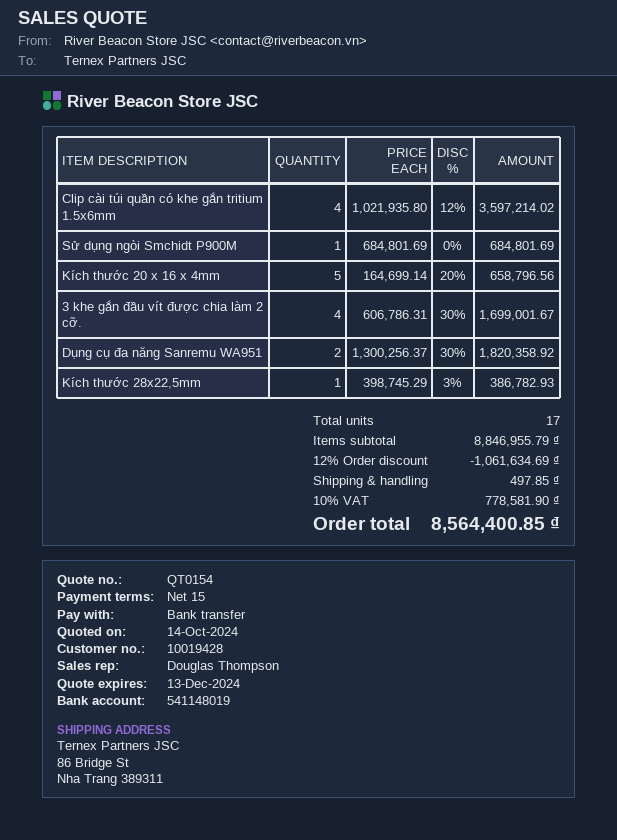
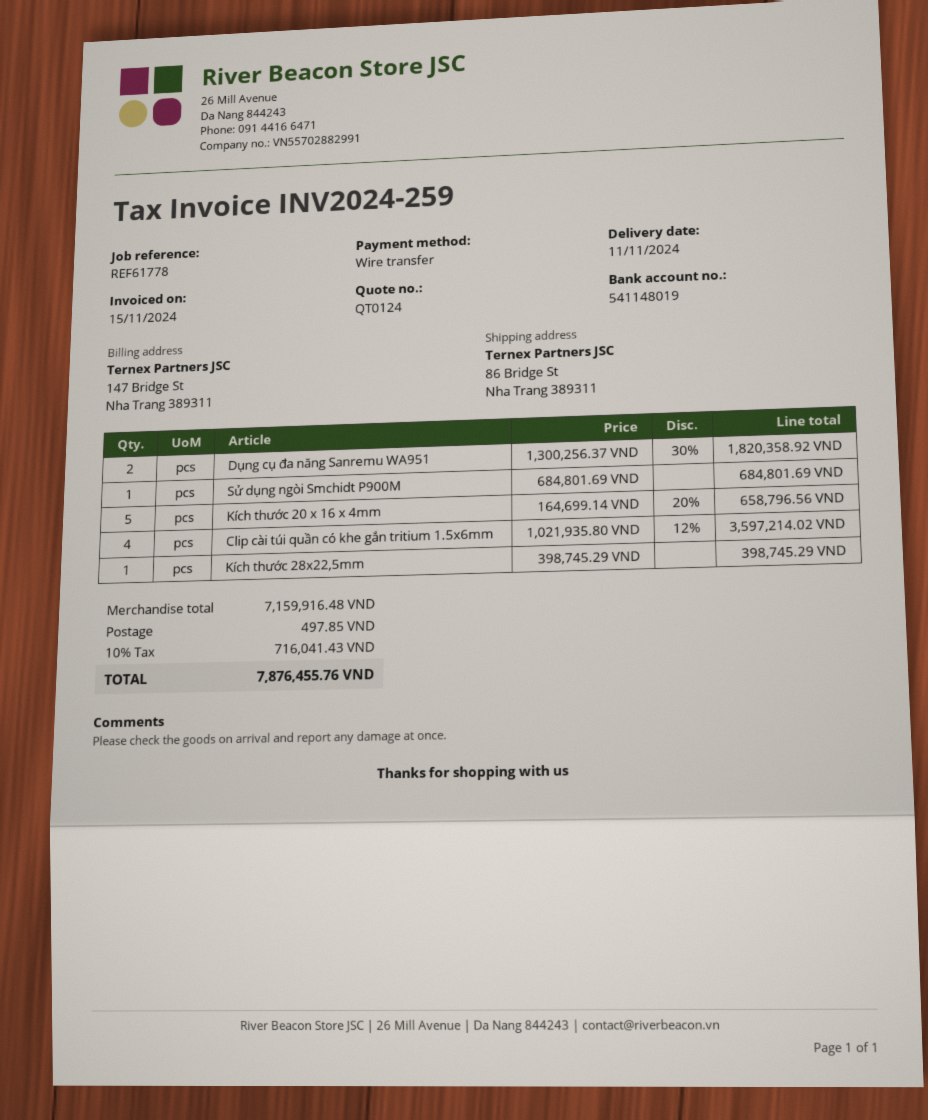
quote number: QT0154 -> QT0124
3 khe gắn đầu vít được chia làm 2 cỡ.: 4 x 606786.31 - 30% = 1699001.67 -> none
Kích thước 28x22,5mm: 1 x 398745.29 - 3% = 386782.93 -> 1 x 398745.29 = 398745.29
subtotal: 8846955.79 -> 7159916.48
discount: 12% = 1061634.69 -> none
tax: 10% = 778581.90 -> 10% = 716041.43
total: 8564400.85 -> 7876455.76

